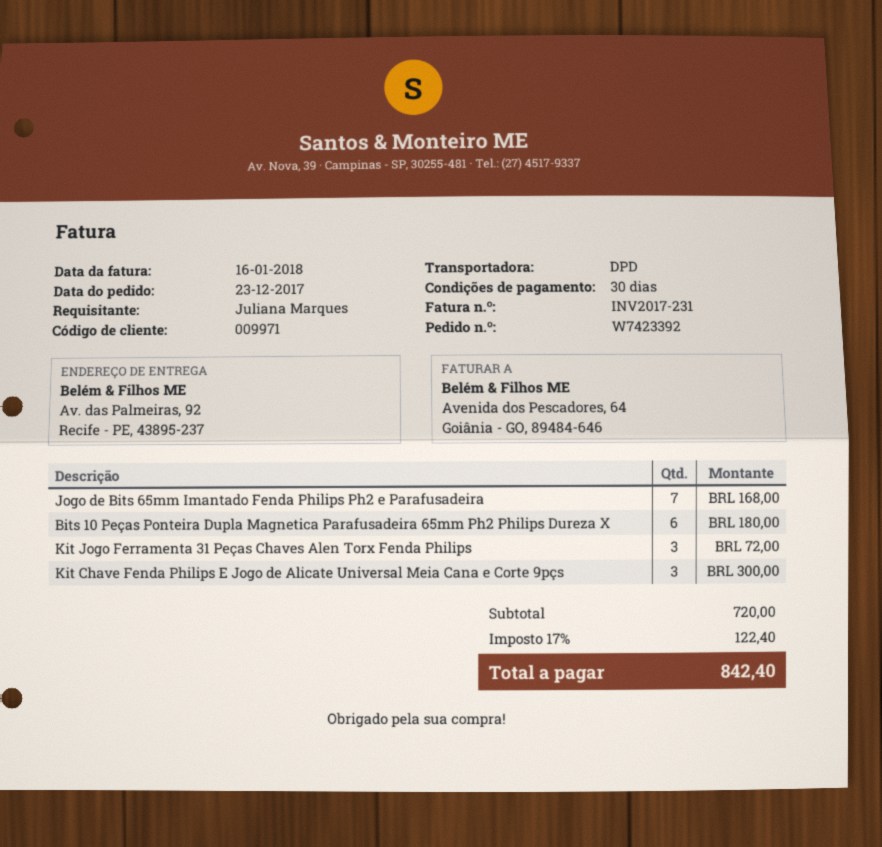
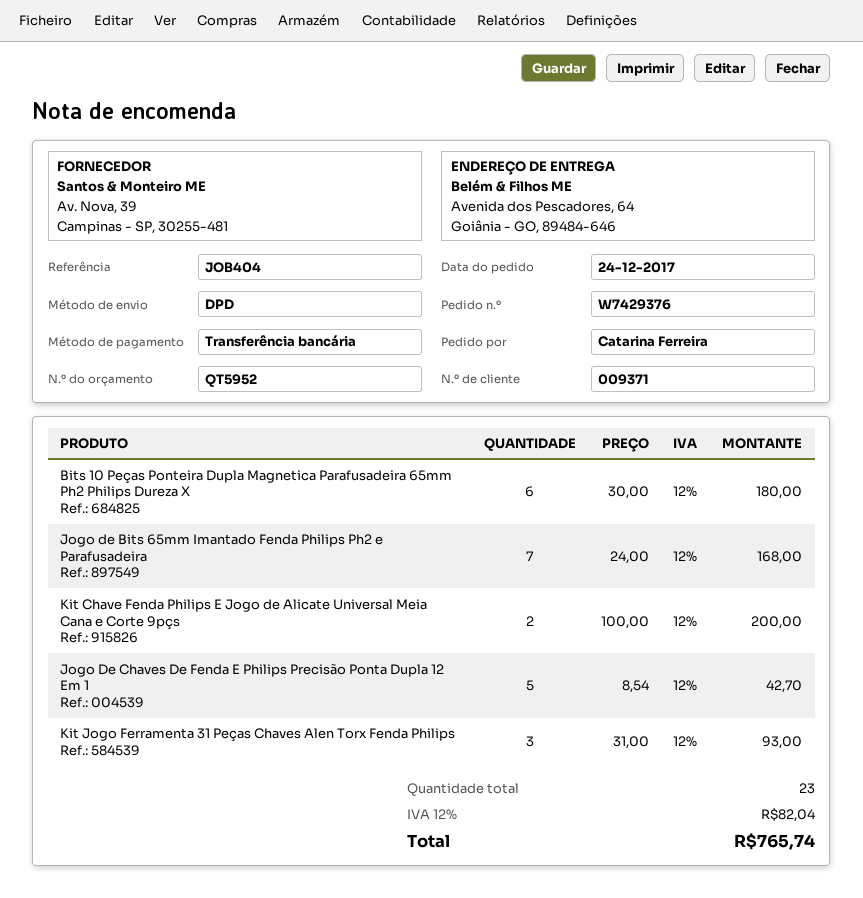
order number: W7423392 -> W7429376
order date: 2017-12-23 -> 2017-12-24
customer number: 009971 -> 009371
ordered by: Juliana Marques -> Catarina Ferreira
ship to: Av. das Palmeiras, 92, Recife - PE, 43895-237 -> Avenida dos Pescadores, 64, Goiânia - GO, 89484-646
Kit Jogo Ferramenta 31 Peças Chaves Alen Torx Fenda Philips: 3 for 72.00 -> 3 for 93.00
Kit Chave Fenda Philips E Jogo de Alicate Universal Meia Cana e Corte 9pçs: 3 for 300.00 -> 2 for 200.00
Jogo De Chaves De Fenda E Philips Precisão Ponta Dupla 12 Em 1: none -> 5 for 42.70
tax: 17% = 122.40 -> 12% = 82.04
total: 842.40 -> 765.74

